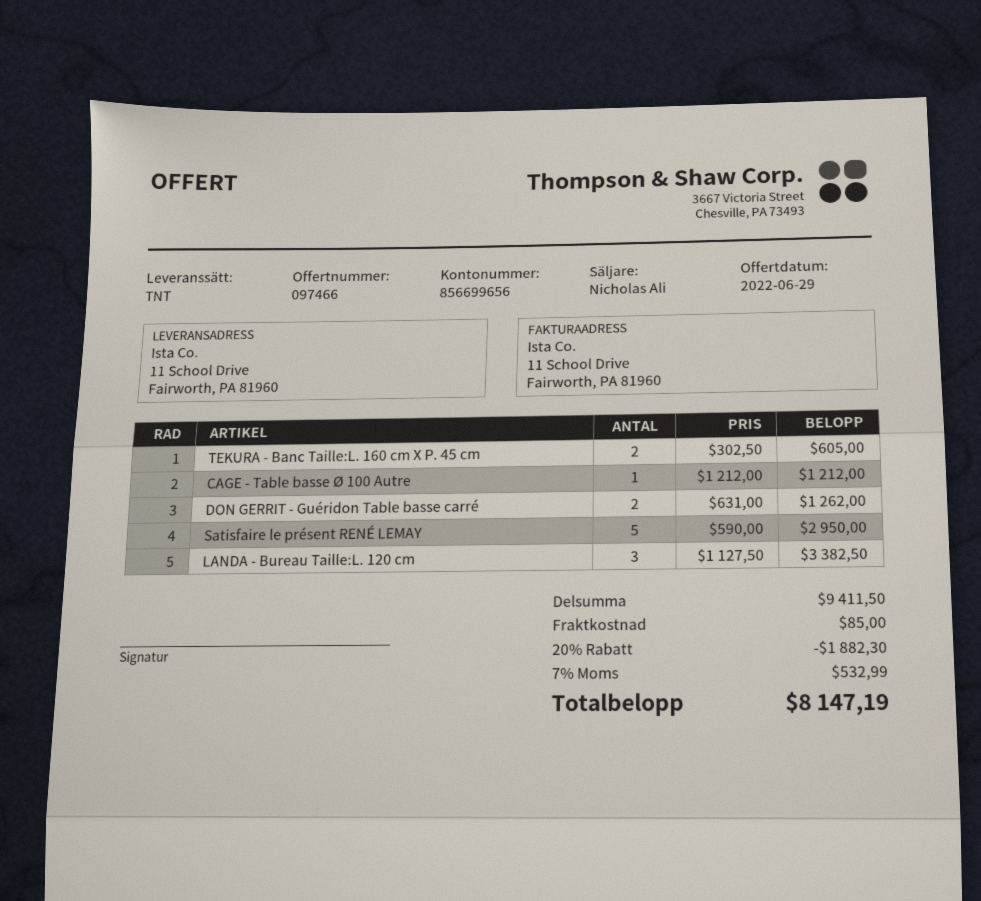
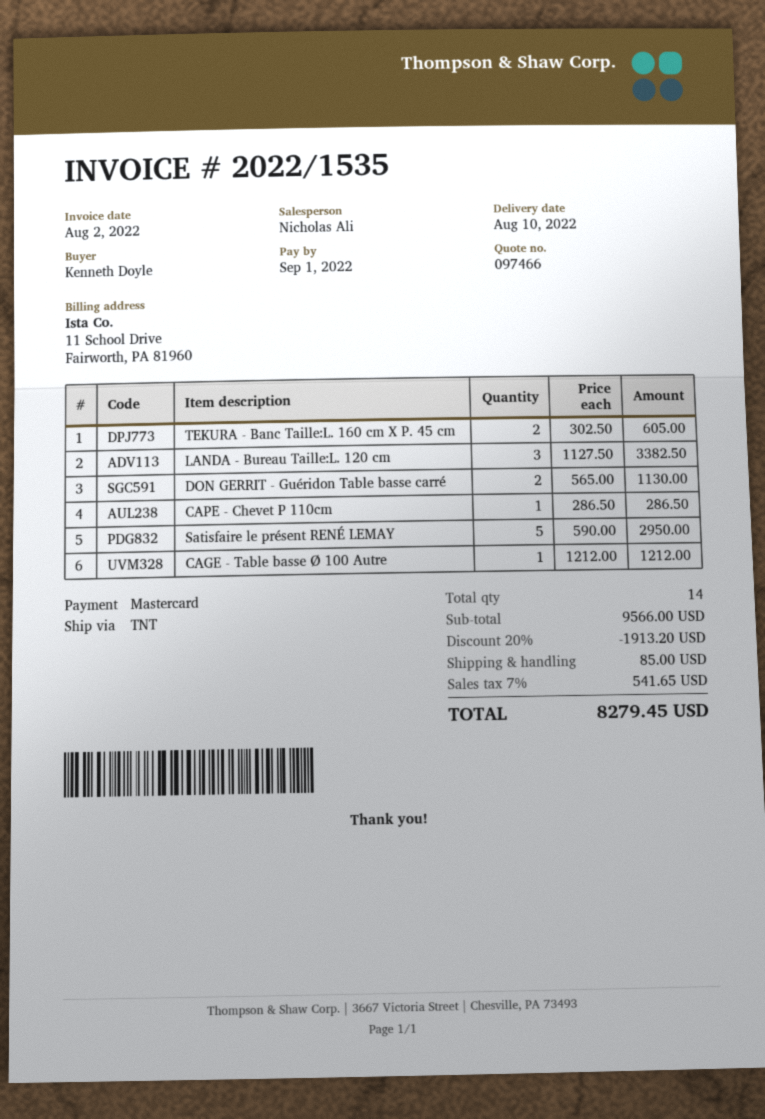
DON GERRIT - Guéridon Table basse carré: 2 x 631.00 = 1262.00 -> 2 x 565.00 = 1130.00
CAPE - Chevet P 110cm: none -> 1 x 286.50 = 286.50
subtotal: 9411.50 -> 9566.00
discount: 20% = 1882.30 -> 20% = 1913.20
tax: 7% = 532.99 -> 7% = 541.65
total: 8147.19 -> 8279.45

